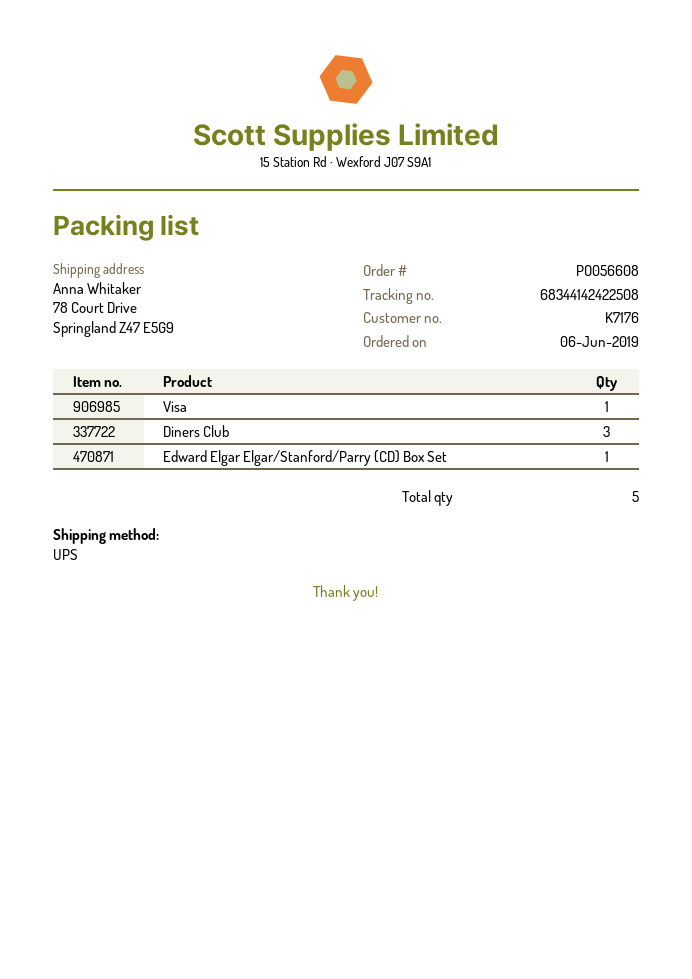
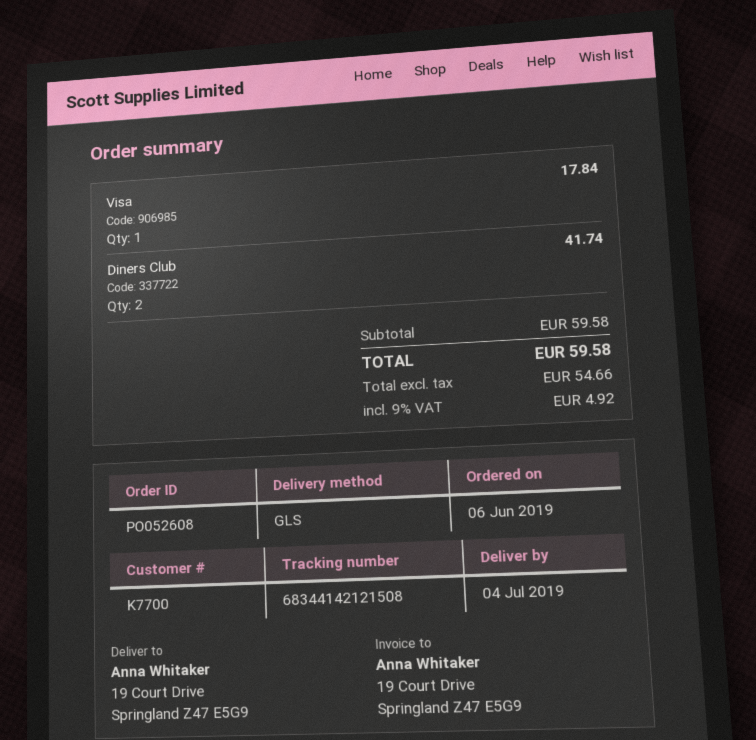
order number: PO056608 -> PO052608
customer number: K7176 -> K7700
shipping method: UPS -> GLS
tracking number: 68344142422508 -> 68344142121508
ship to: 78 Court Drive, Springland Z47 E5G9 -> 19 Court Drive, Springland Z47 E5G9
Diners Club: 3 -> 2
Edward Elgar Elgar/Stanford/Parry (CD) Box Set: 1 -> none

